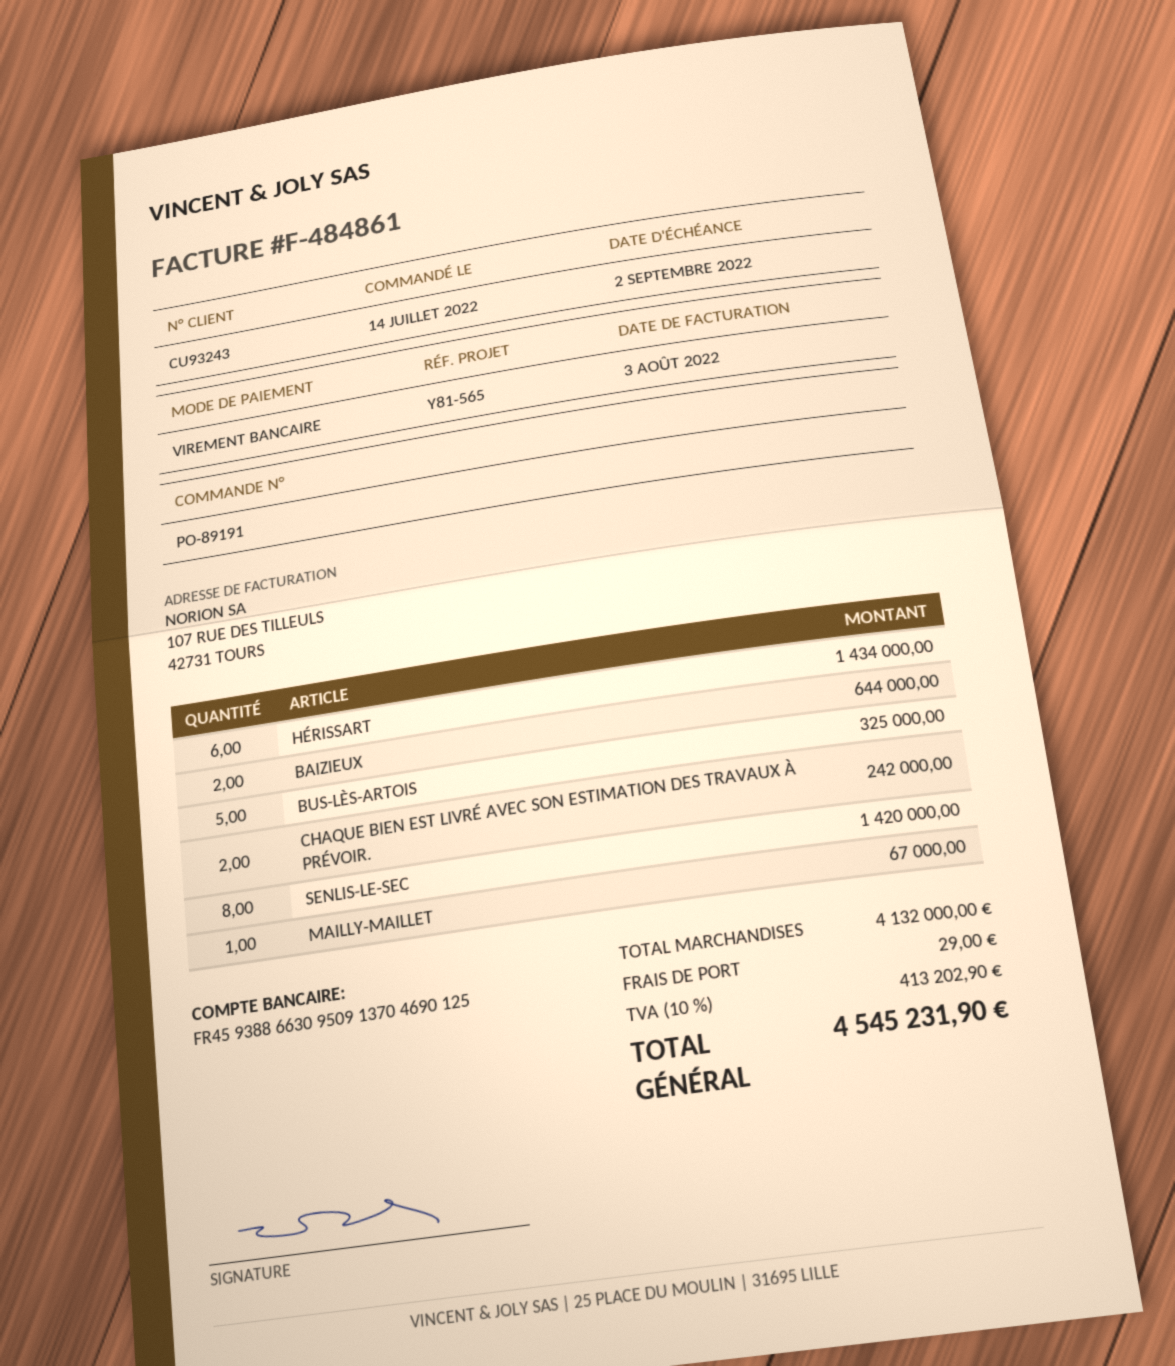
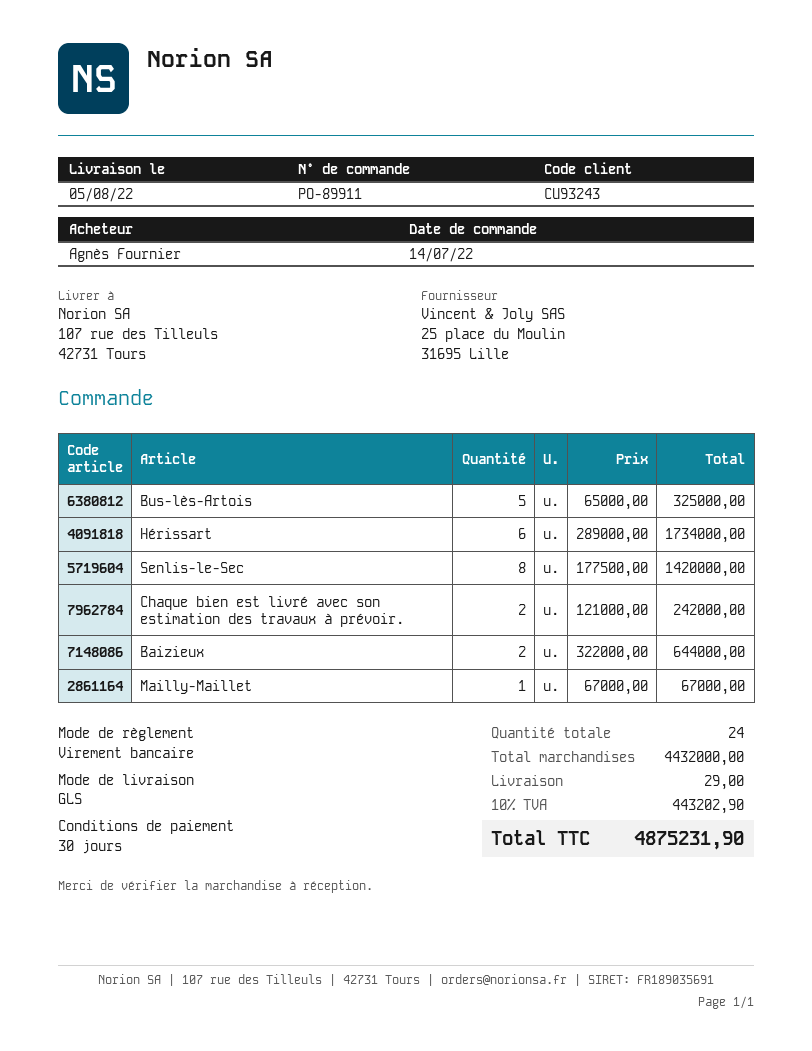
order number: PO-89191 -> PO-89911
HÉRISSART: 6 for 1434000.00 -> 6 for 1734000.00
subtotal: 4132000.00 -> 4432000.00
tax: 10% = 413202.90 -> 10% = 443202.90
total: 4545231.90 -> 4875231.90

